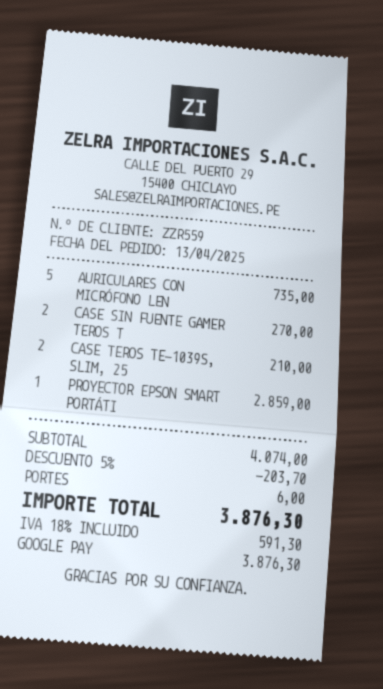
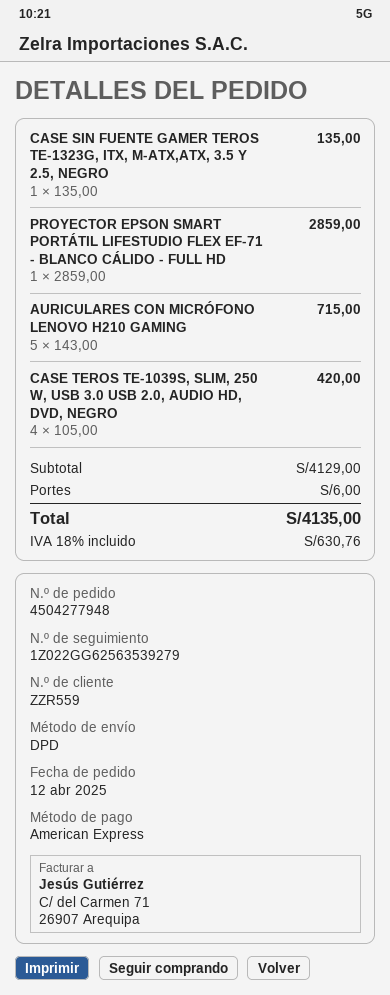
order date: 2025-04-13 -> 2025-04-12
payment method: Google Pay -> American Express
AURICULARES CON MICRÓFONO LEN: 5 for 735.00 -> 5 for 715.00
CASE SIN FUENTE GAMER TEROS T: 2 for 270.00 -> 1 for 135.00
CASE TEROS TE-1039S, SLIM, 25: 2 for 210.00 -> 4 for 420.00
subtotal: 4074.00 -> 4129.00
discount: 5% = 203.70 -> none
tax: 18% = 591.30 -> 18% = 630.76
total: 3876.30 -> 4135.00

